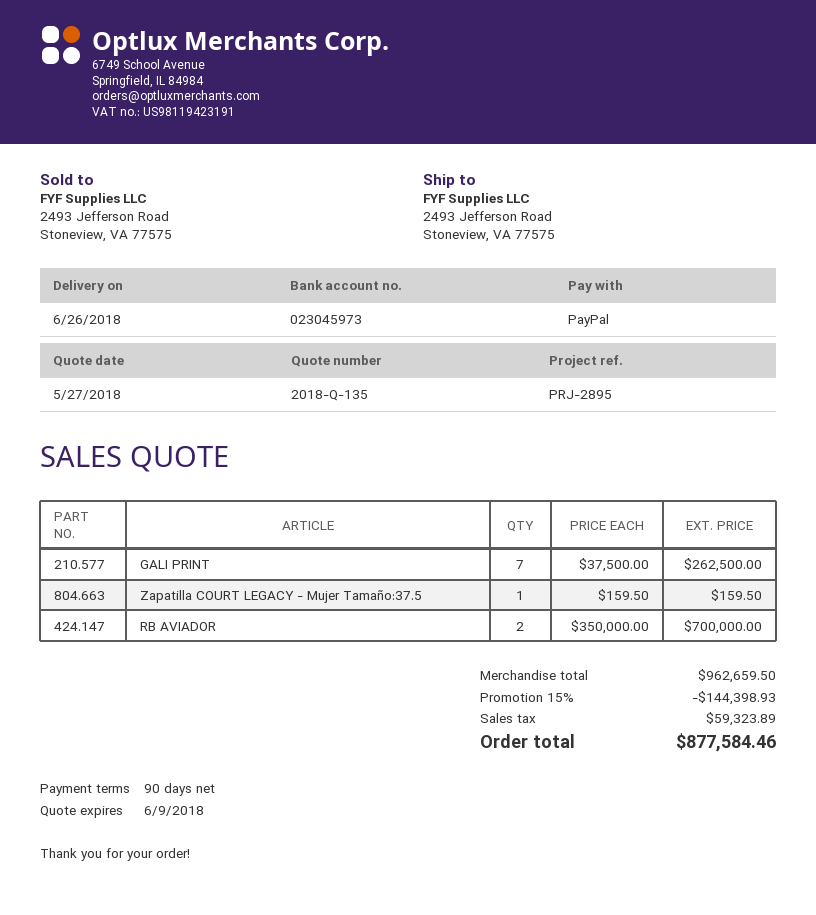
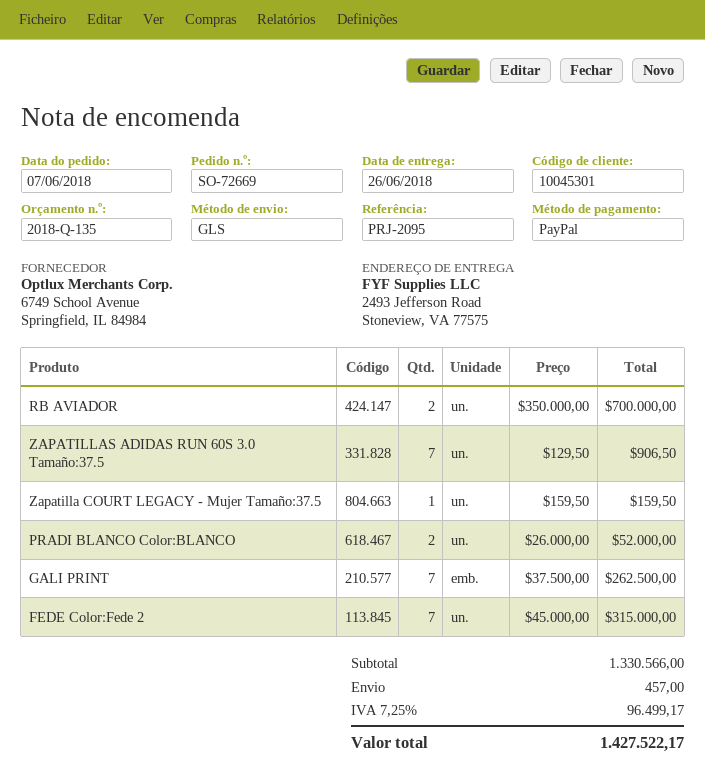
reference: PRJ-2895 -> PRJ-2095
ZAPATILLAS ADIDAS RUN 60S 3.0 Tamaño:37.5: none -> 7 x 129.50 = 906.50
PRADI BLANCO Color:BLANCO: none -> 2 x 26000.00 = 52000.00
FEDE Color:Fede 2: none -> 7 x 45000.00 = 315000.00
subtotal: 962659.50 -> 1330566.00
discount: 15% = 144398.93 -> none
shipping: none -> 457.00
tax: 59323.89 -> 96499.17
total: 877584.46 -> 1427522.17

